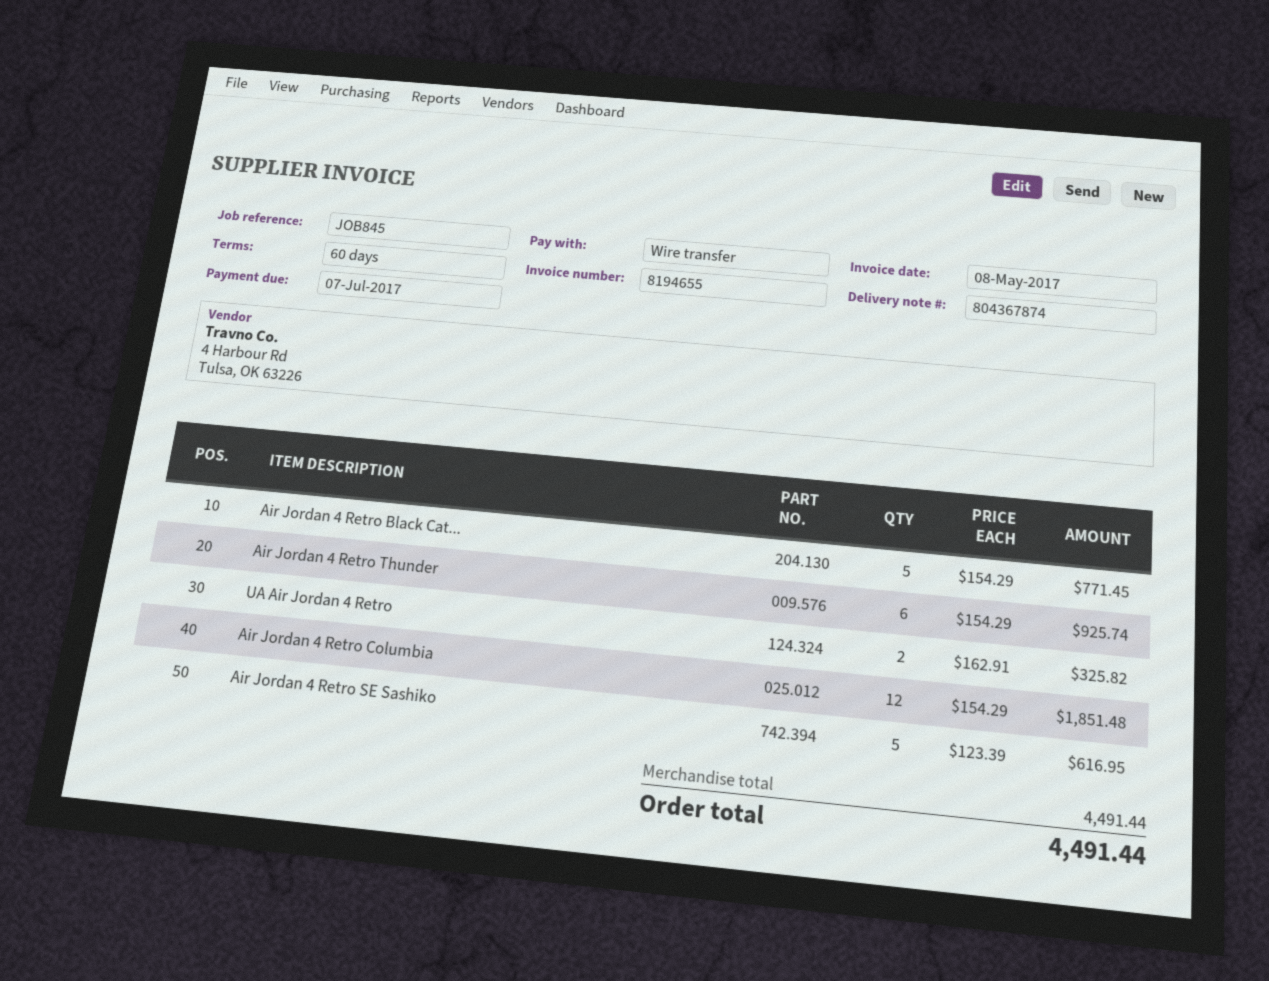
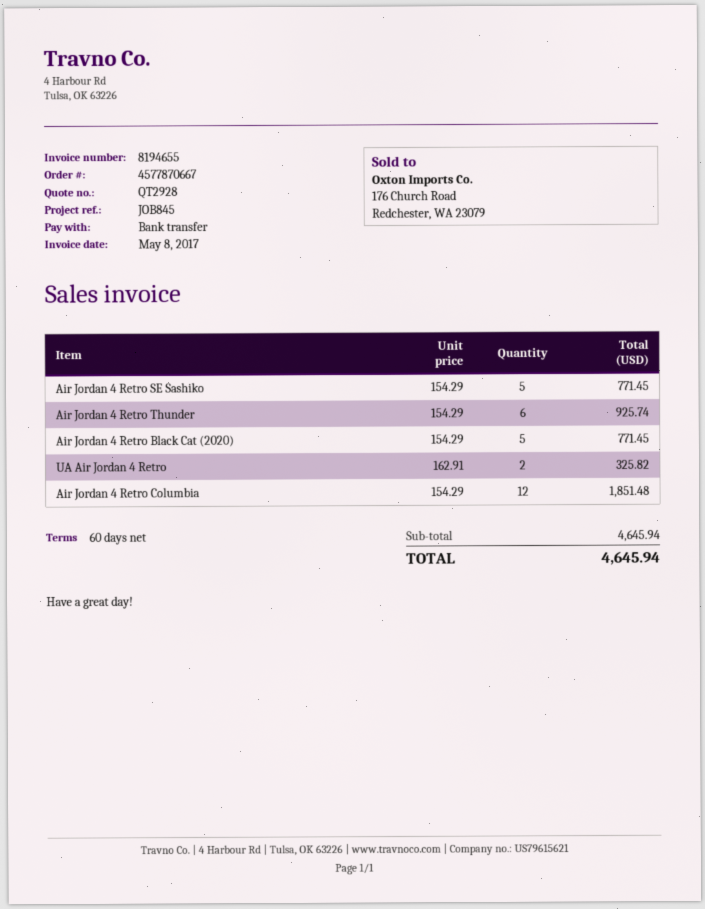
Air Jordan 4 Retro SE Sashiko: 5 x 123.39 = 616.95 -> 5 x 154.29 = 771.45
subtotal: 4491.44 -> 4645.94
total: 4491.44 -> 4645.94

